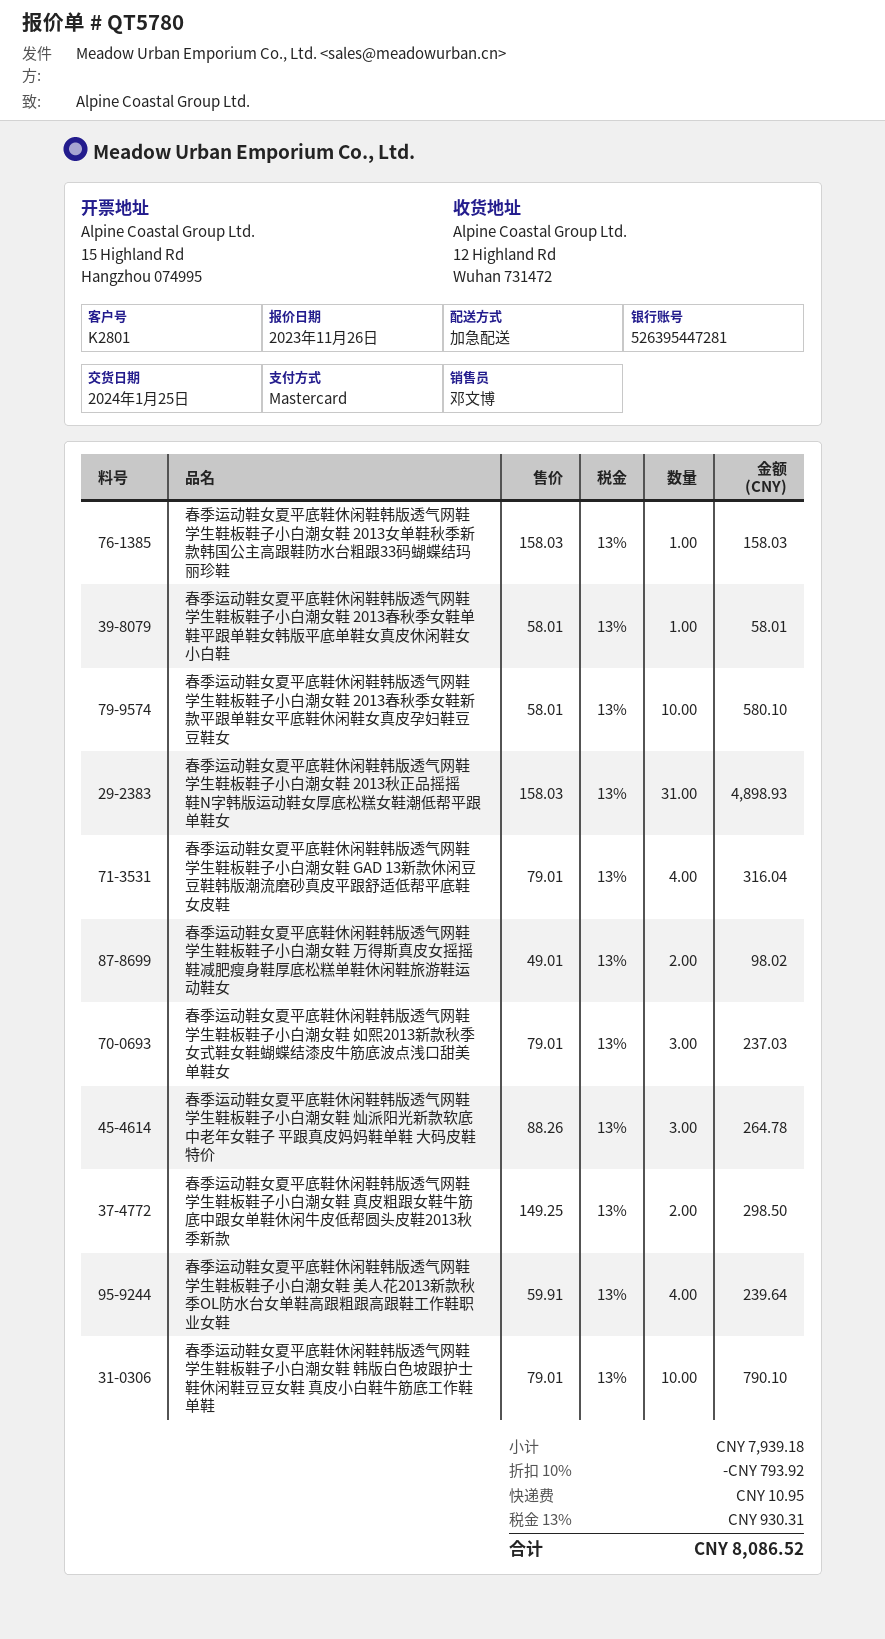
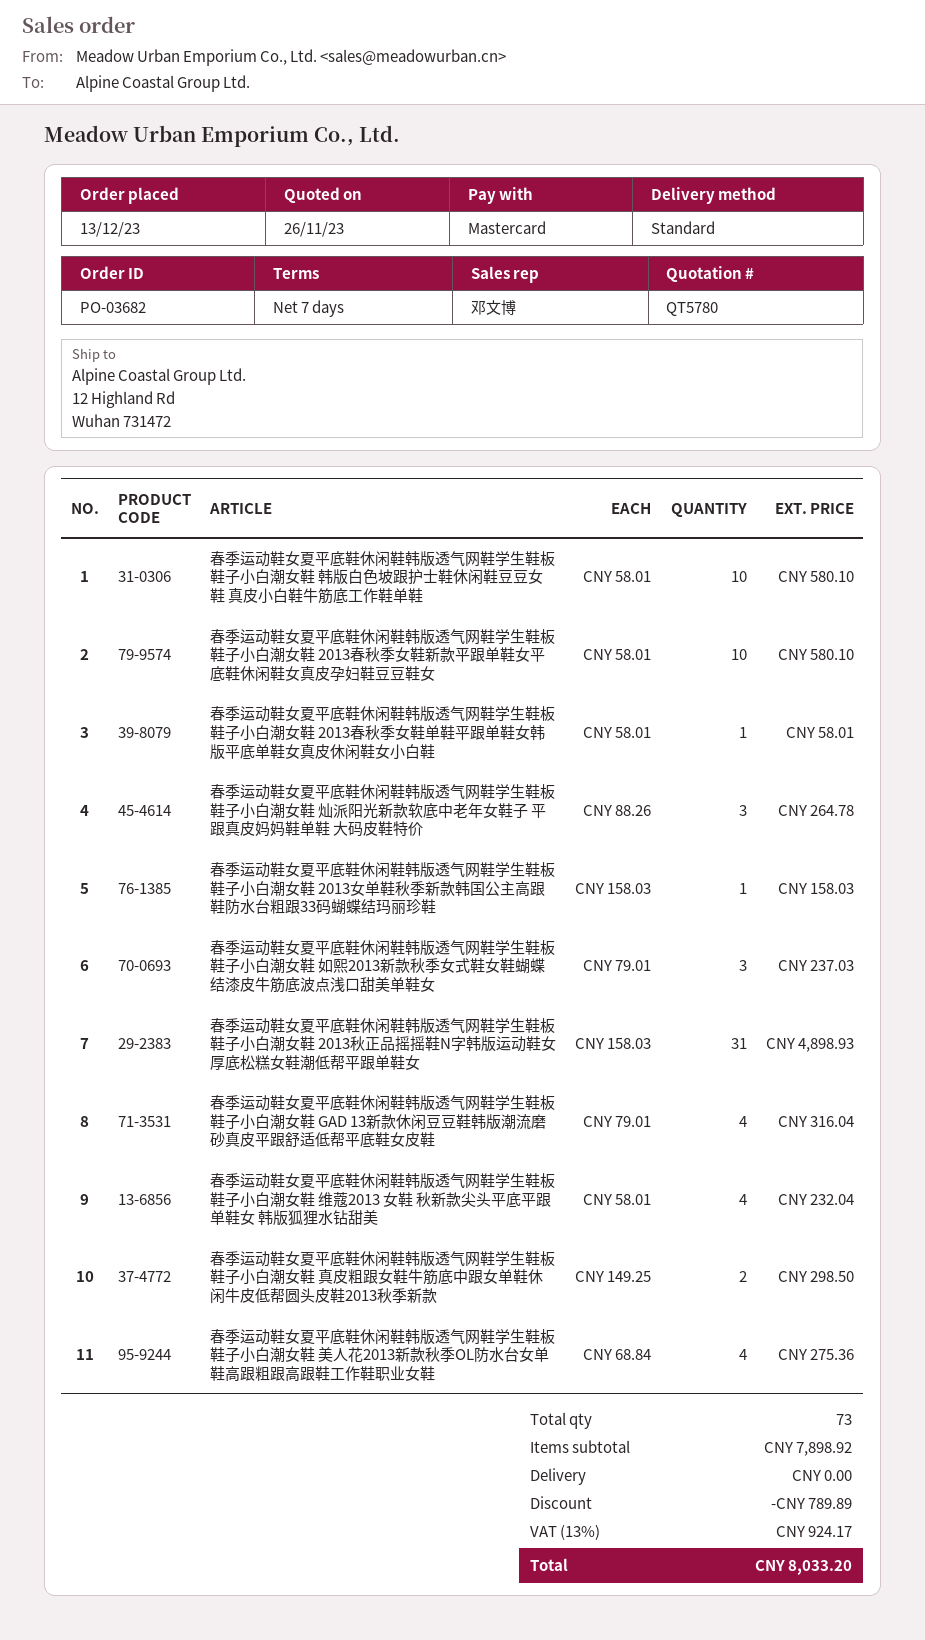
shipping method: express -> standard
春季运动鞋女夏平底鞋休闲鞋韩版透气网鞋学生鞋板鞋子小白潮女鞋 万得斯真皮女摇摇鞋减肥瘦身鞋厚底松糕单鞋休闲鞋旅游鞋运动鞋女: 2 x 49.01 = 98.02 -> none
春季运动鞋女夏平底鞋休闲鞋韩版透气网鞋学生鞋板鞋子小白潮女鞋 美人花2013新款秋季OL防水台女单鞋高跟粗跟高跟鞋工作鞋职业女鞋: 4 x 59.91 = 239.64 -> 4 x 68.84 = 275.36
春季运动鞋女夏平底鞋休闲鞋韩版透气网鞋学生鞋板鞋子小白潮女鞋 韩版白色坡跟护士鞋休闲鞋豆豆女鞋 真皮小白鞋牛筋底工作鞋单鞋: 10 x 79.01 = 790.10 -> 10 x 58.01 = 580.10
春季运动鞋女夏平底鞋休闲鞋韩版透气网鞋学生鞋板鞋子小白潮女鞋 维蔻2013 女鞋 秋新款尖头平底平跟 单鞋女 韩版狐狸水钻甜美: none -> 4 x 58.01 = 232.04
subtotal: 7939.18 -> 7898.92
discount: 793.92 -> 789.89
shipping: 10.95 -> 0.00
tax: 13% = 930.31 -> 13% = 924.17
total: 8086.52 -> 8033.20

